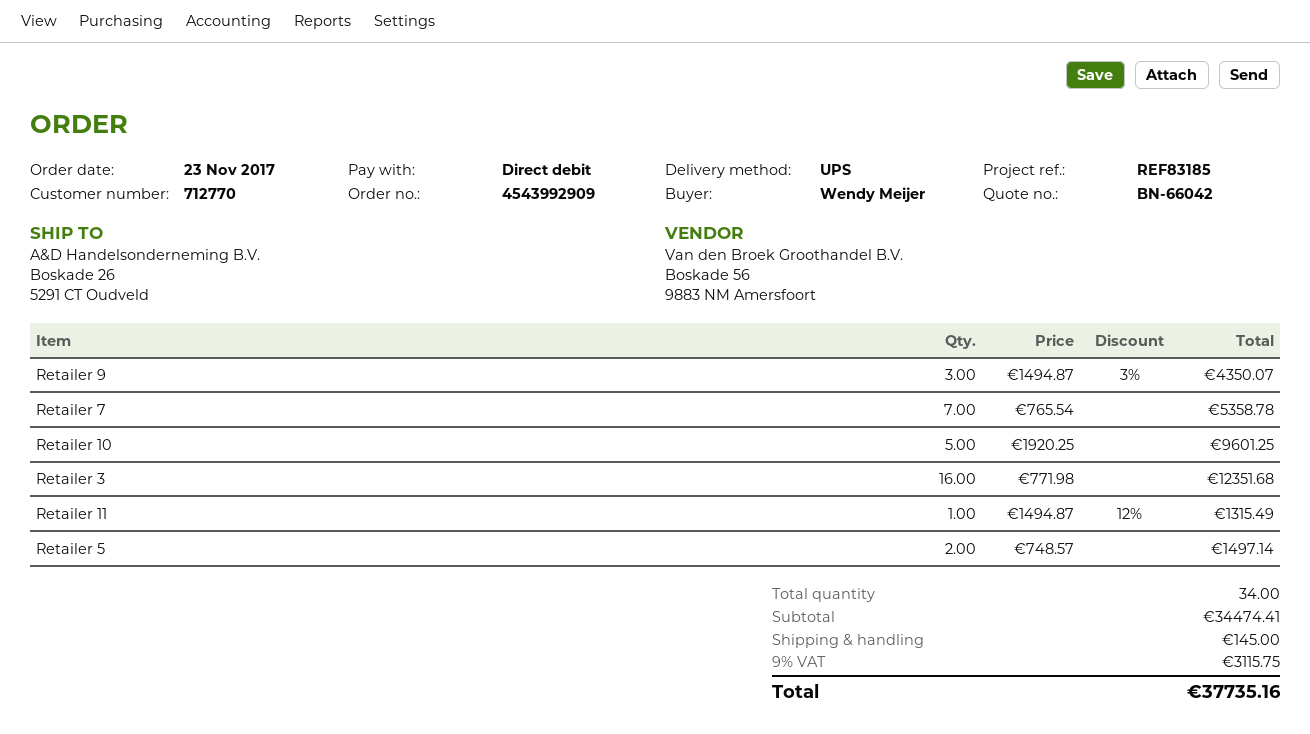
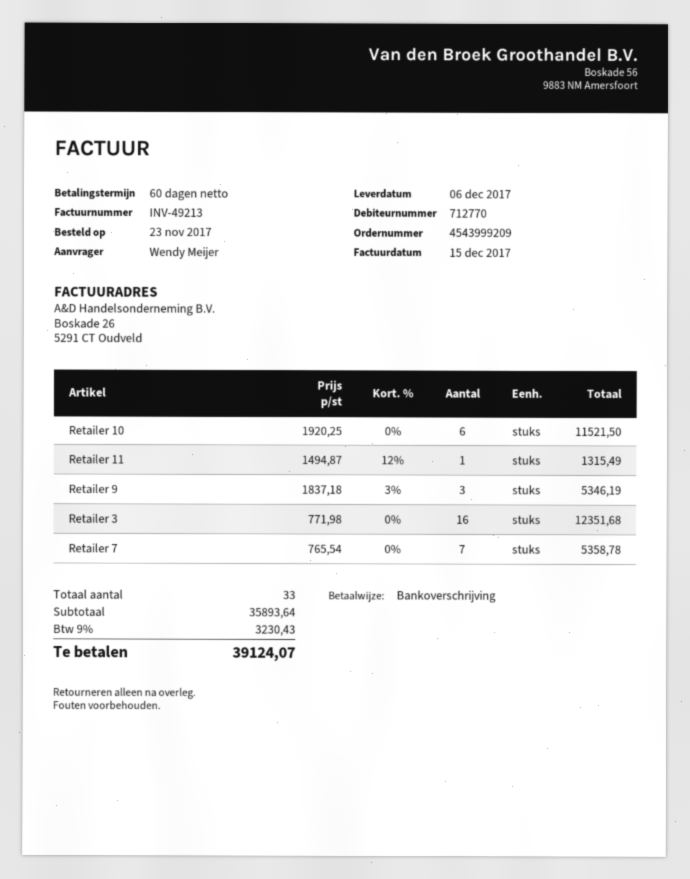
order number: 4543992909 -> 4543999209
payment method: direct debit -> bank transfer
Retailer 9: 3 x 1494.87 - 3% = 4350.07 -> 3 x 1837.18 - 3% = 5346.19
Retailer 10: 5 x 1920.25 = 9601.25 -> 6 x 1920.25 = 11521.50
Retailer 5: 2 x 748.57 = 1497.14 -> none
total quantity: 34 -> 33
subtotal: 34474.41 -> 35893.64
shipping: 145.00 -> none
tax: 9% = 3115.75 -> 9% = 3230.43
total: 37735.16 -> 39124.07

